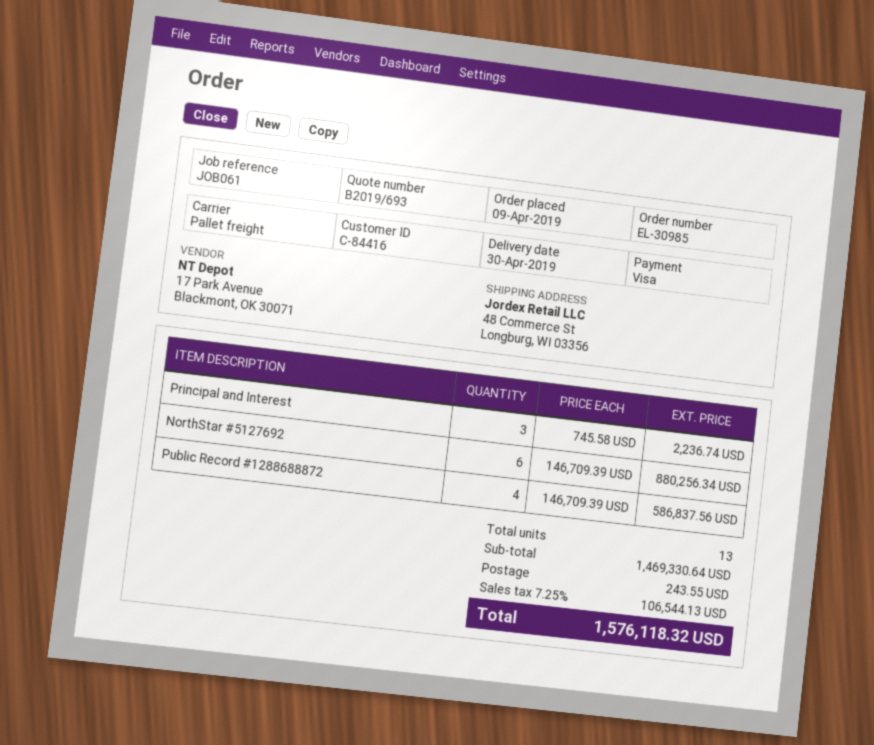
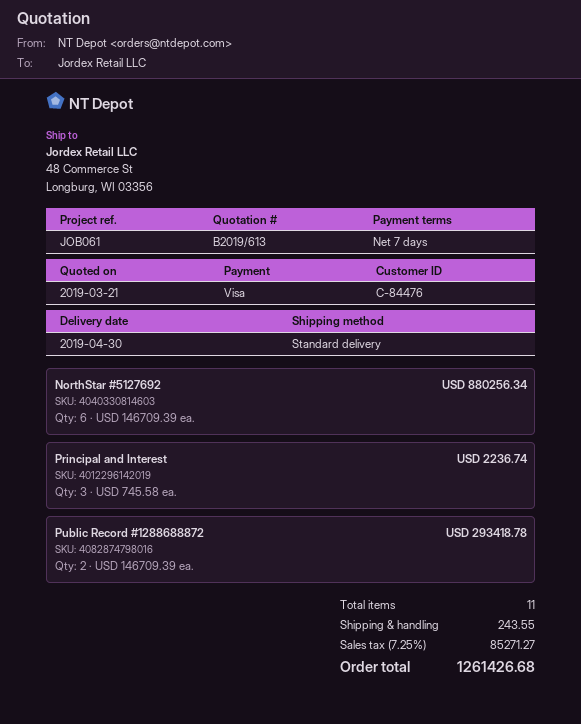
quote number: B2019/693 -> B2019/613
customer number: C-84416 -> C-84476
shipping method: pallet freight -> standard
Public Record #1288688872: 4 x 146709.39 = 586837.56 -> 2 x 146709.39 = 293418.78
total quantity: 13 -> 11
tax: 7.25% = 106544.13 -> 7.25% = 85271.27
total: 1576118.32 -> 1261426.68

